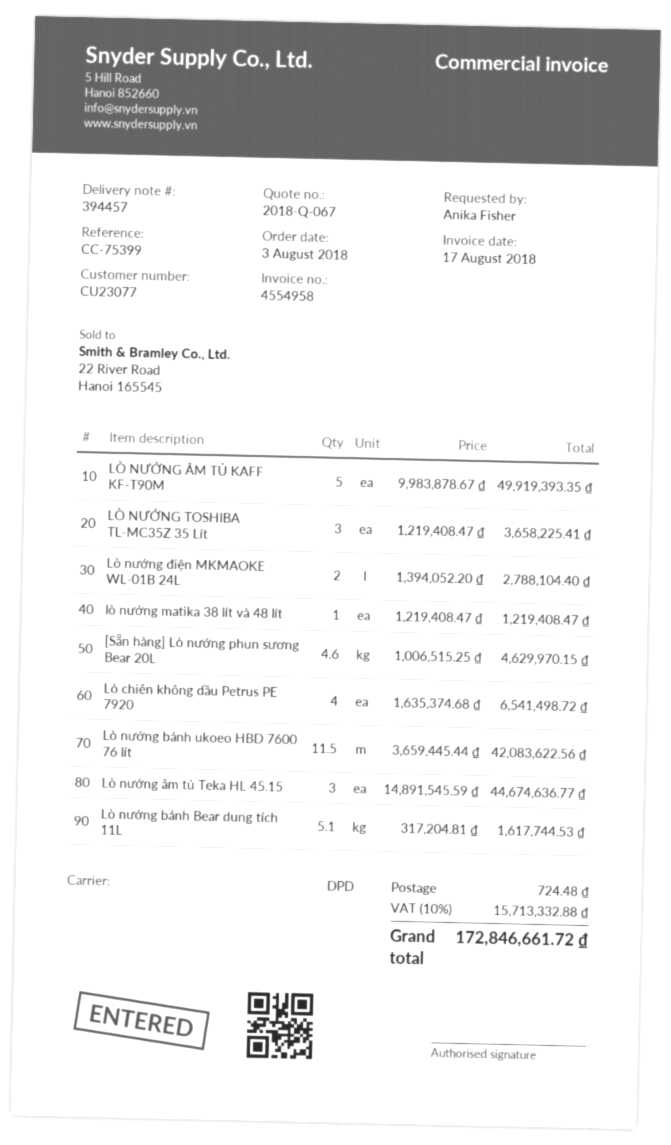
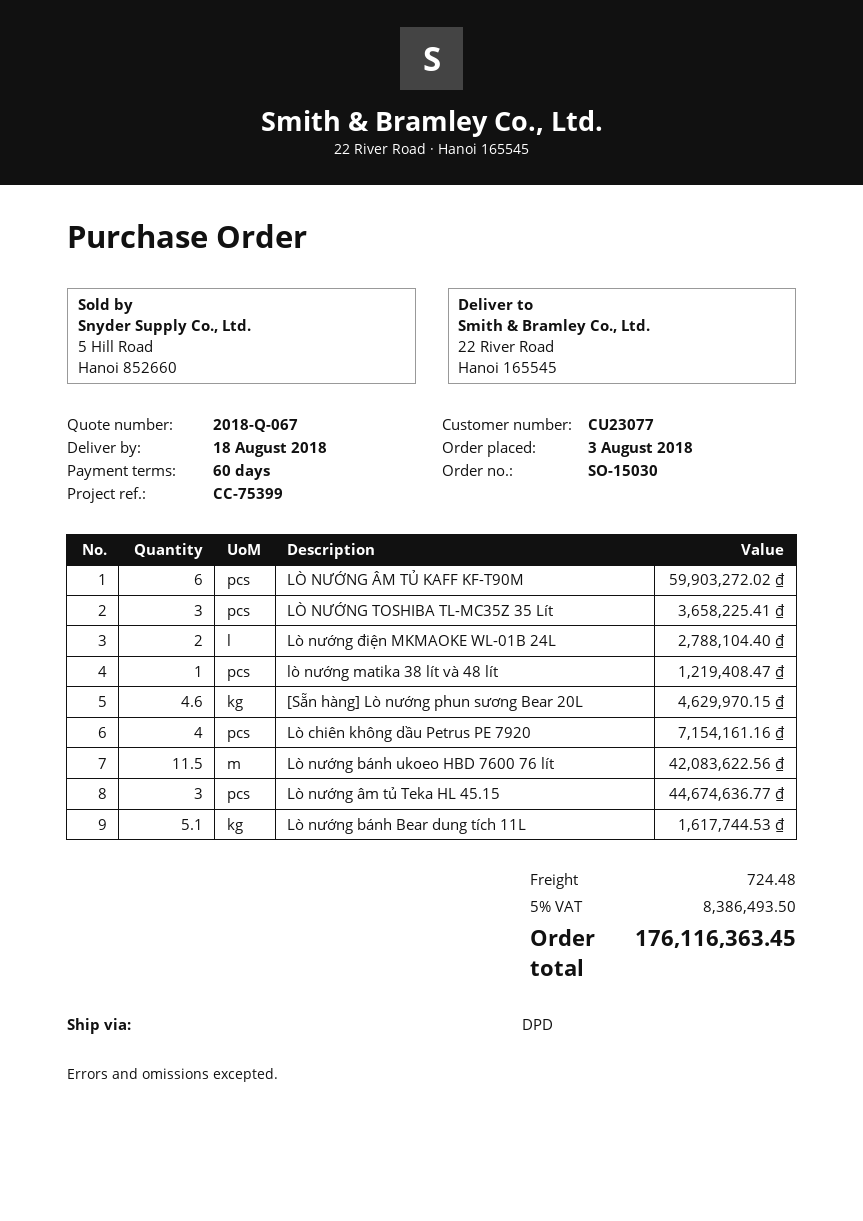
LÒ NƯỚNG ÂM TỦ KAFF KF-T90M: 5 for 49919393.35 -> 6 for 59903272.02
Lò chiên không dầu Petrus PE 7920: 4 for 6541498.72 -> 4 for 7154161.16
tax: 10% = 15713332.88 -> 5% = 8386493.50
total: 172846661.72 -> 176116363.45

